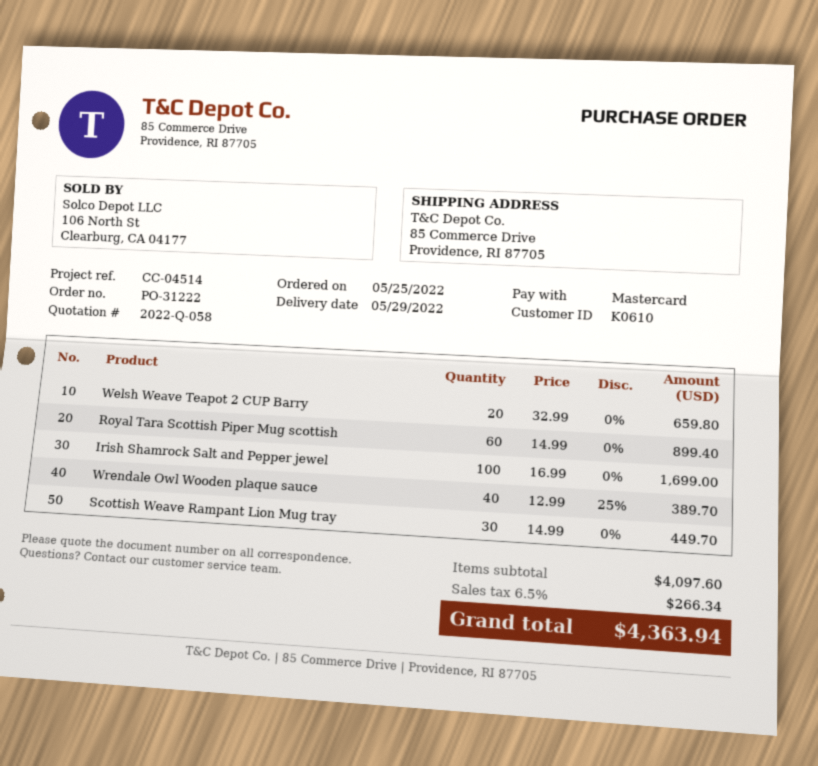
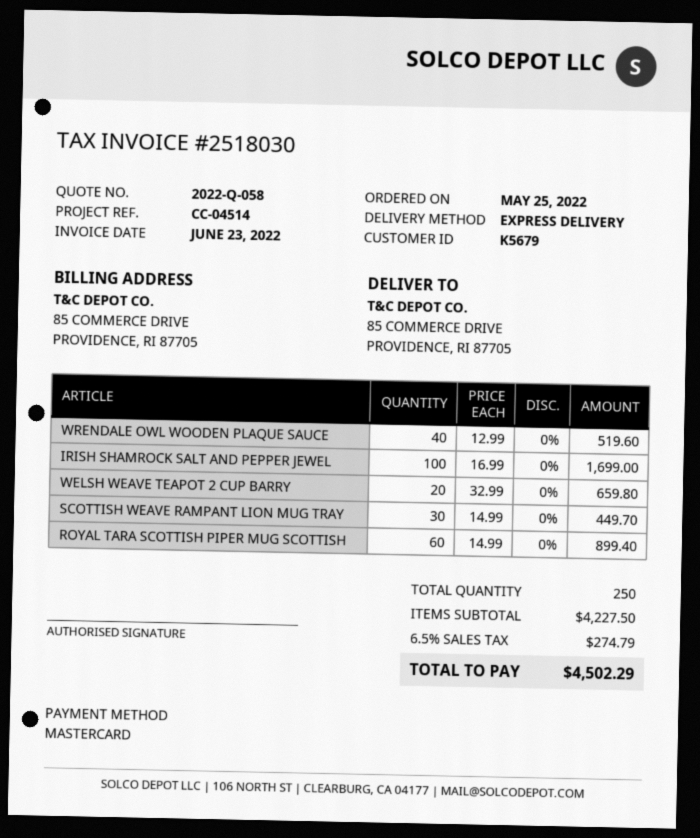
customer number: K0610 -> K5679
Wrendale Owl Wooden plaque sauce: 40 x 12.99 - 25% = 389.70 -> 40 x 12.99 = 519.60
subtotal: 4097.60 -> 4227.50
tax: 6.5% = 266.34 -> 6.5% = 274.79
total: 4363.94 -> 4502.29

